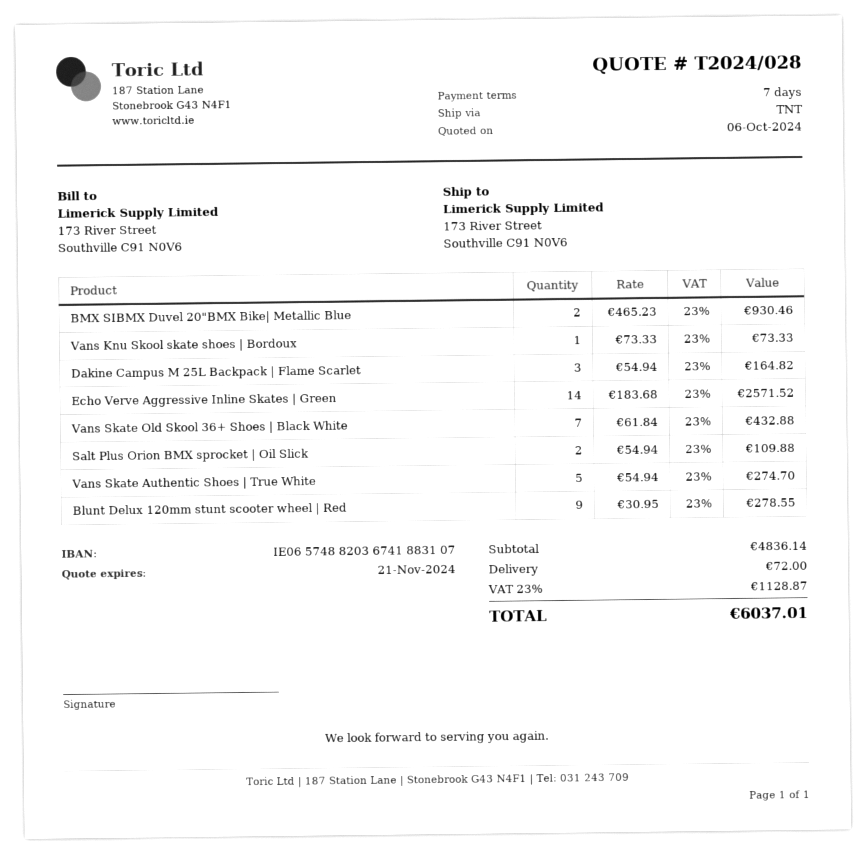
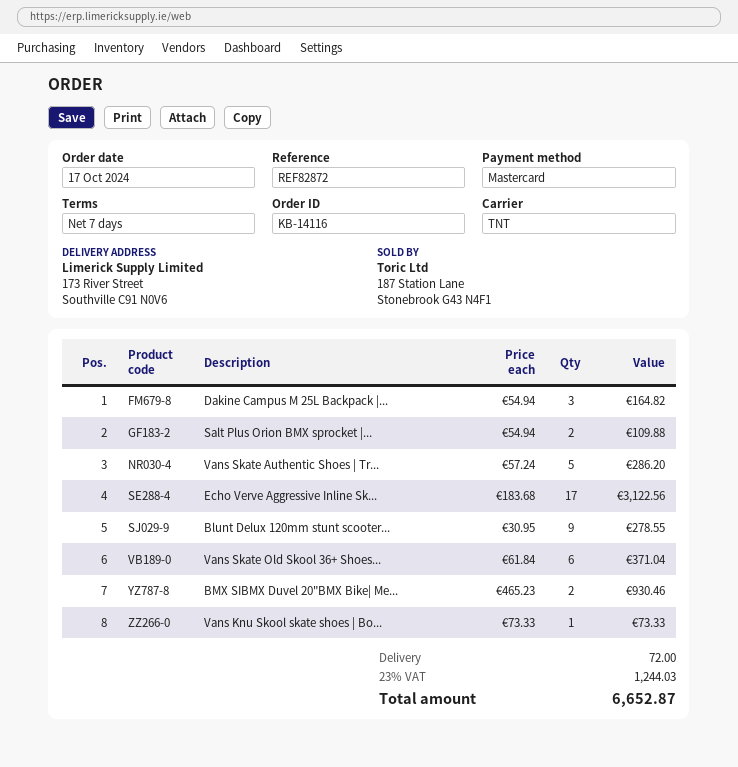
Echo Verve Aggressive Inline Skates | Green: 14 x 183.68 = 2571.52 -> 17 x 183.68 = 3122.56
Vans Skate Old Skool 36+ Shoes | Black White: 7 x 61.84 = 432.88 -> 6 x 61.84 = 371.04
Vans Skate Authentic Shoes | True White: 5 x 54.94 = 274.70 -> 5 x 57.24 = 286.20
tax: 23% = 1128.87 -> 23% = 1244.03
total: 6037.01 -> 6652.87

